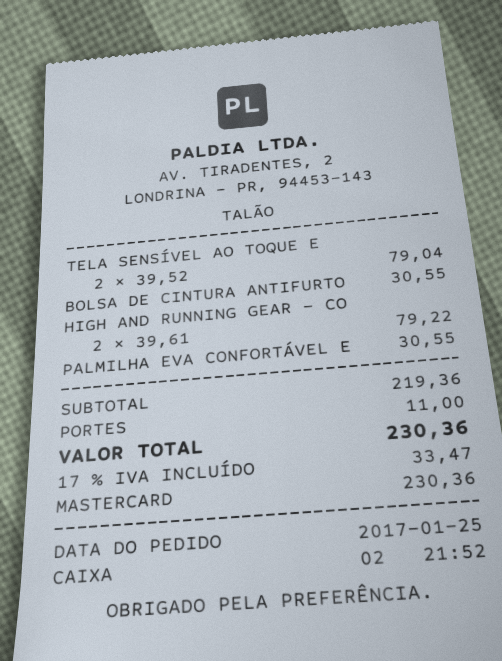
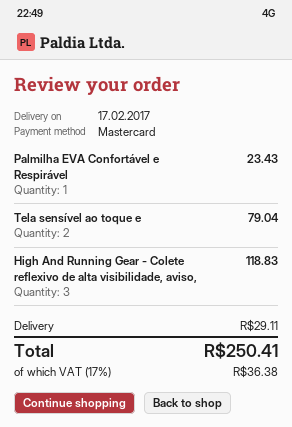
BOLSA DE CINTURA ANTIFURTO: 1 for 30.55 -> none
HIGH AND RUNNING GEAR - CO: 2 for 79.22 -> 3 for 118.83
PALMILHA EVA CONFORTÁVEL E: 1 for 30.55 -> 1 for 23.43
shipping: 11.00 -> 29.11
tax: 17% = 33.47 -> 17% = 36.38
total: 230.36 -> 250.41

